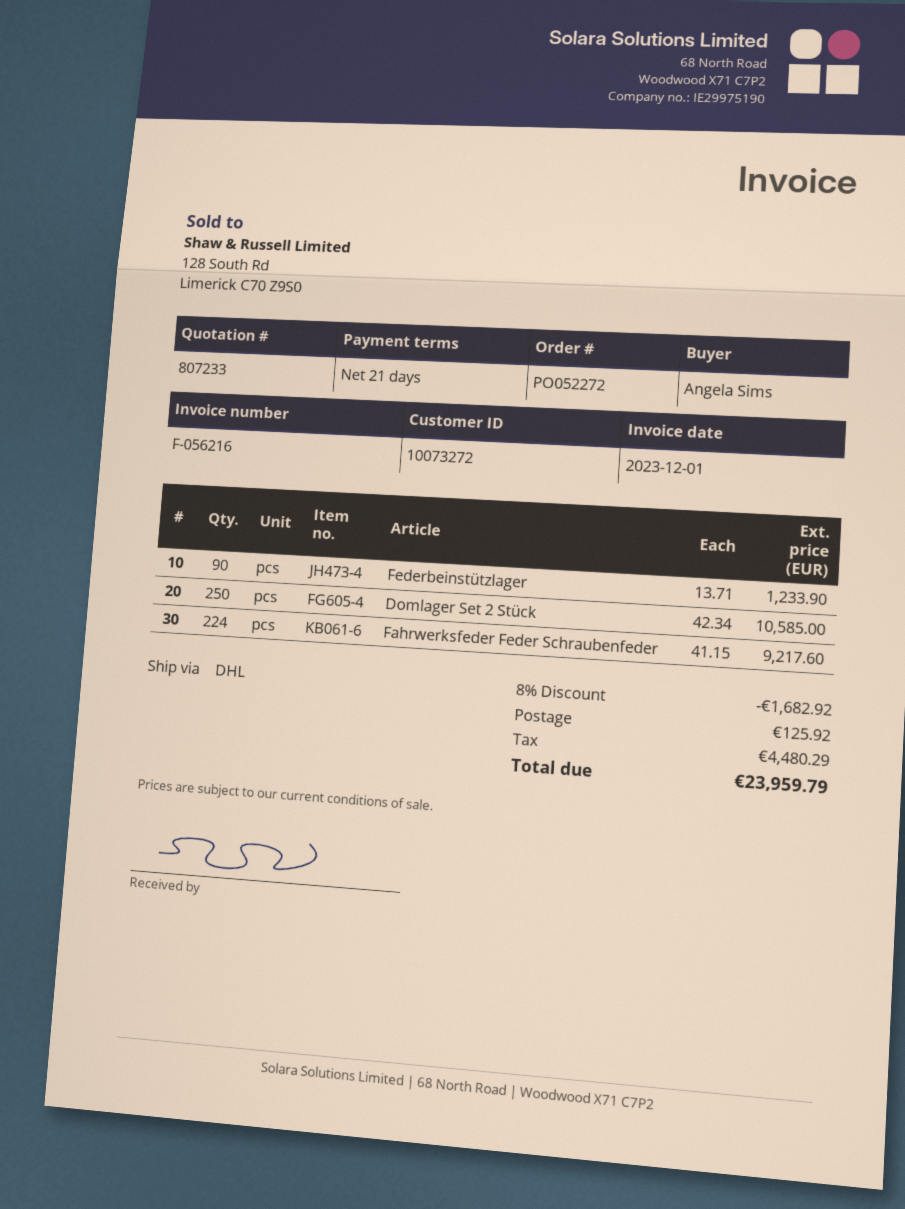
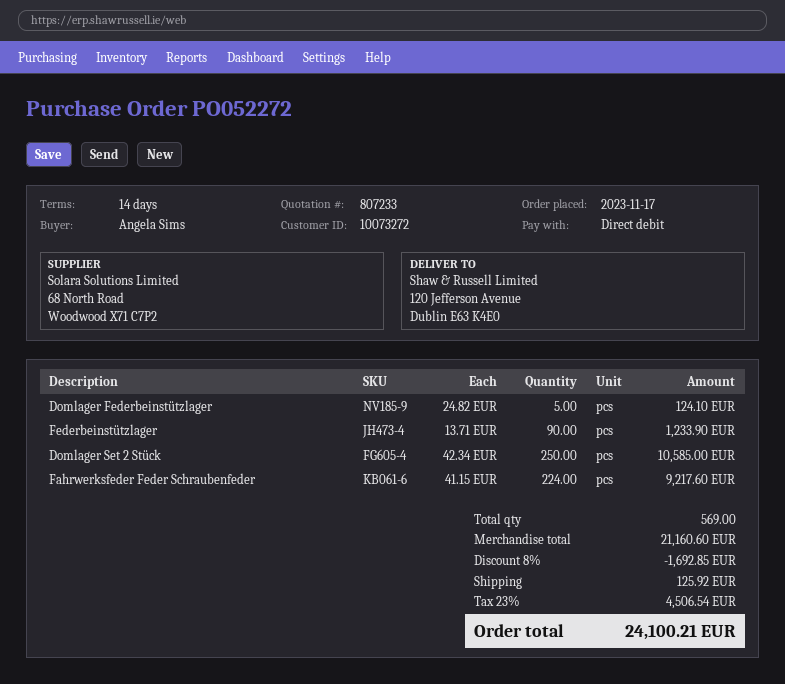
payment terms: 21 days -> 14 days
Domlager Federbeinstützlager: none -> 5 x 24.82 = 124.10
discount: 8% = 1682.92 -> 8% = 1692.85
tax: 4480.29 -> 4506.54
total: 23959.79 -> 24100.21

